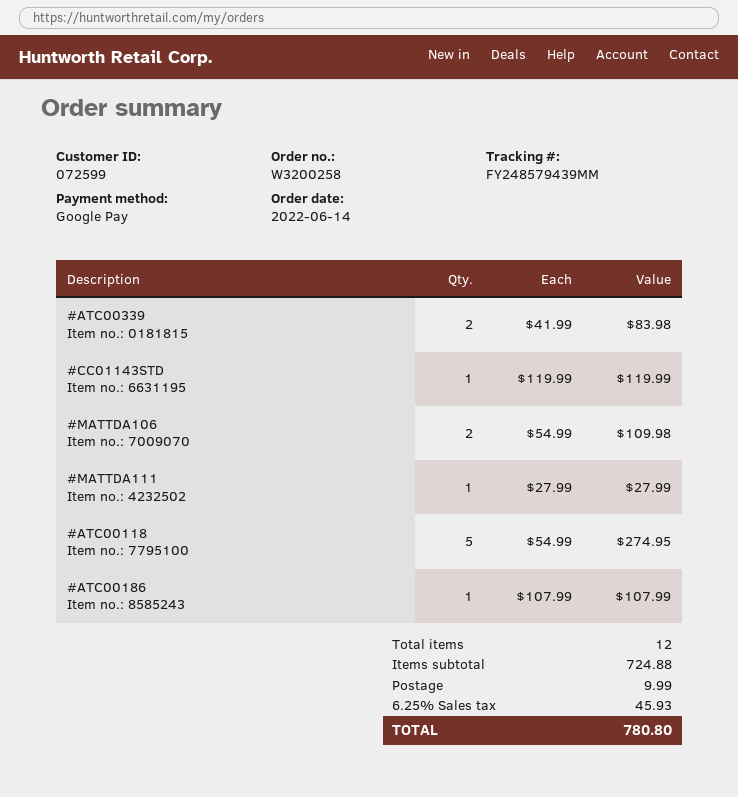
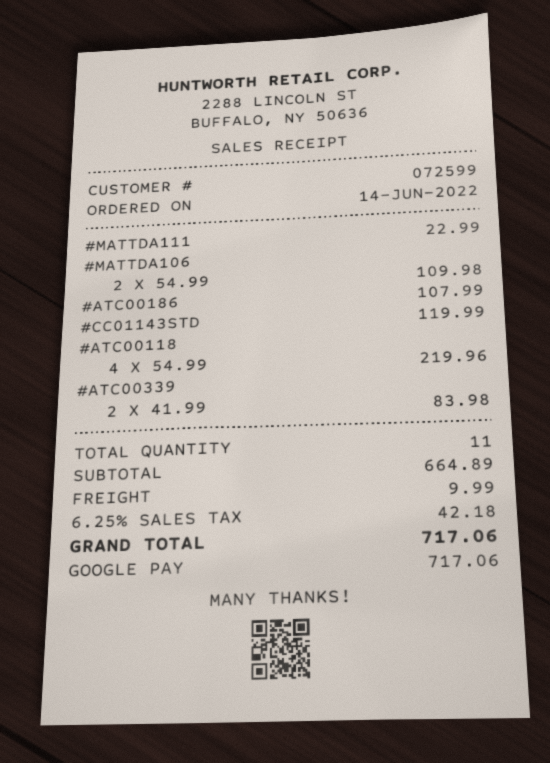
#MATTDA111: 1 x 27.99 = 27.99 -> 1 x 22.99 = 22.99
#ATC00118: 5 x 54.99 = 274.95 -> 4 x 54.99 = 219.96
total quantity: 12 -> 11
subtotal: 724.88 -> 664.89
tax: 6.25% = 45.93 -> 6.25% = 42.18
total: 780.80 -> 717.06

